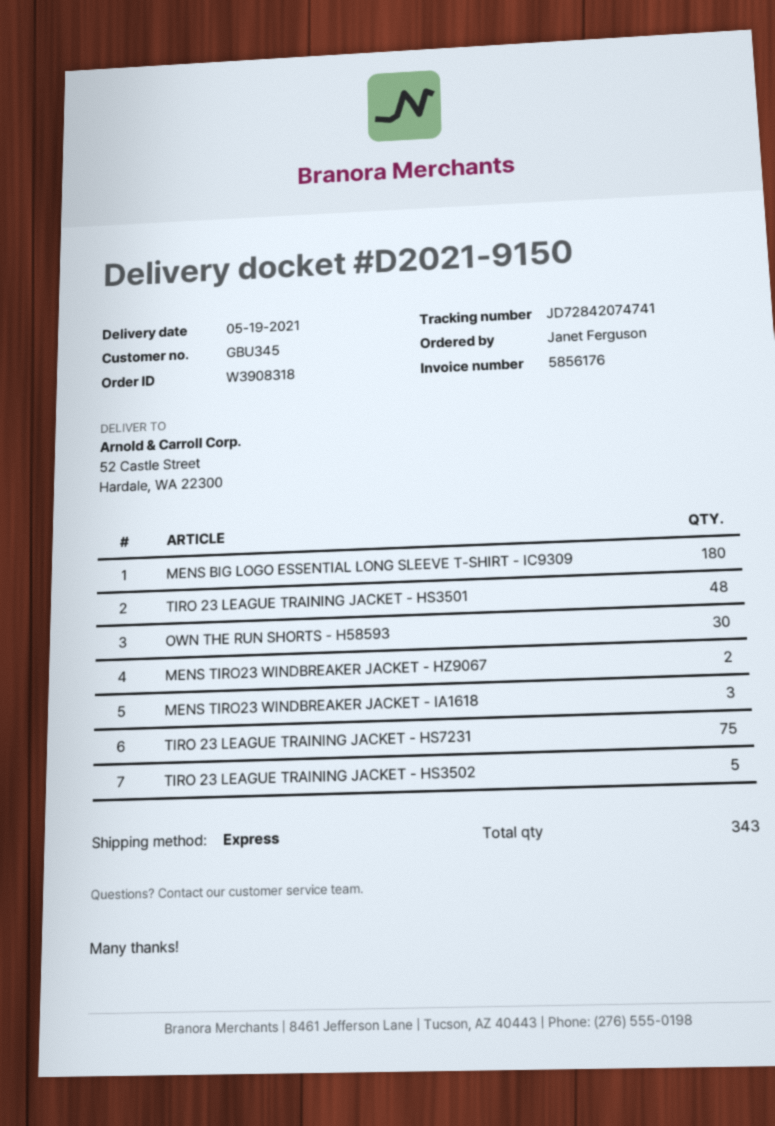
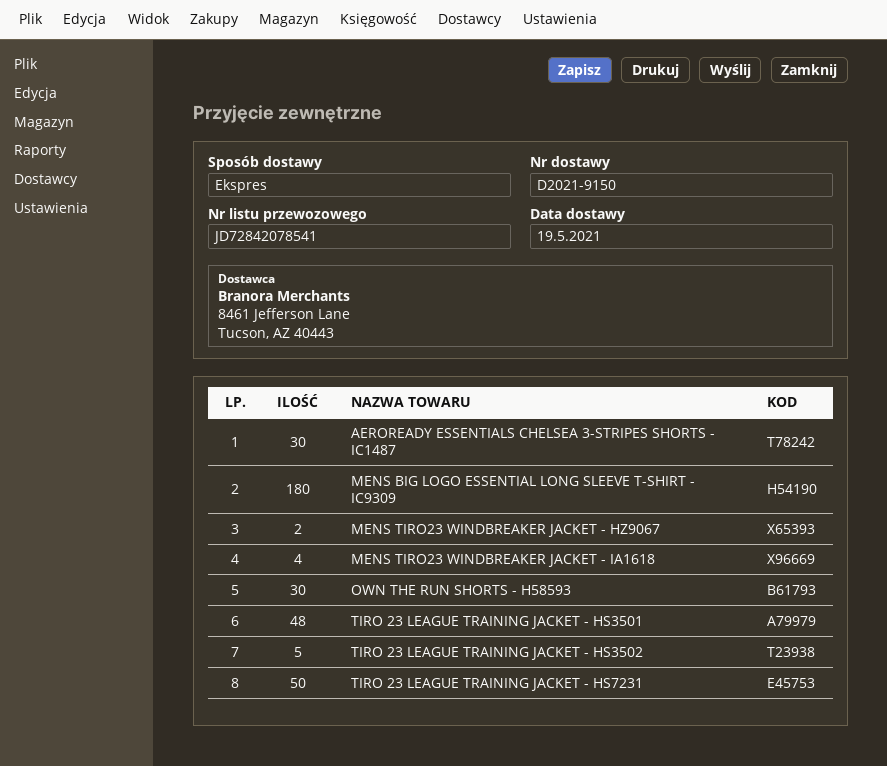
tracking number: JD72842074741 -> JD72842078541
MENS TIRO23 WINDBREAKER JACKET - IA1618: 3 -> 4
TIRO 23 LEAGUE TRAINING JACKET - HS7231: 75 -> 50
AEROREADY ESSENTIALS CHELSEA 3-STRIPES SHORTS - IC1487: none -> 30

